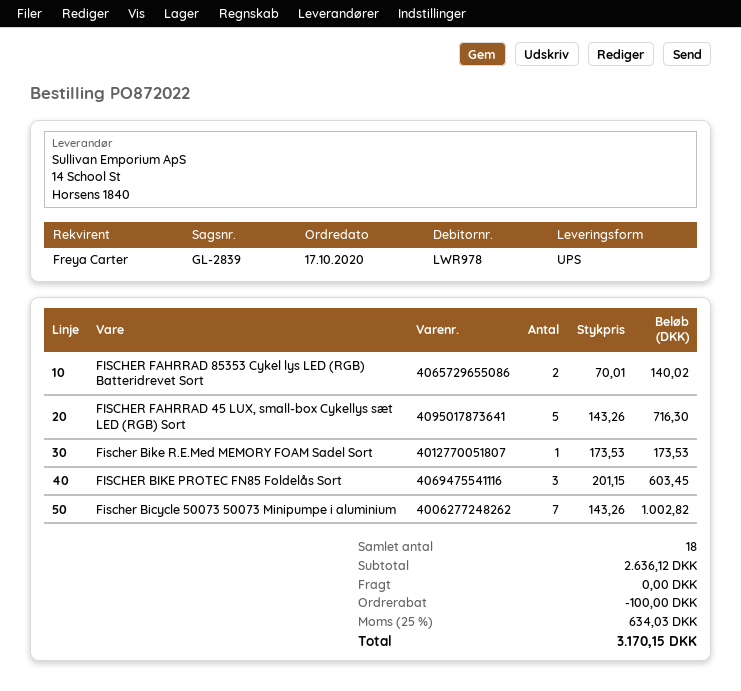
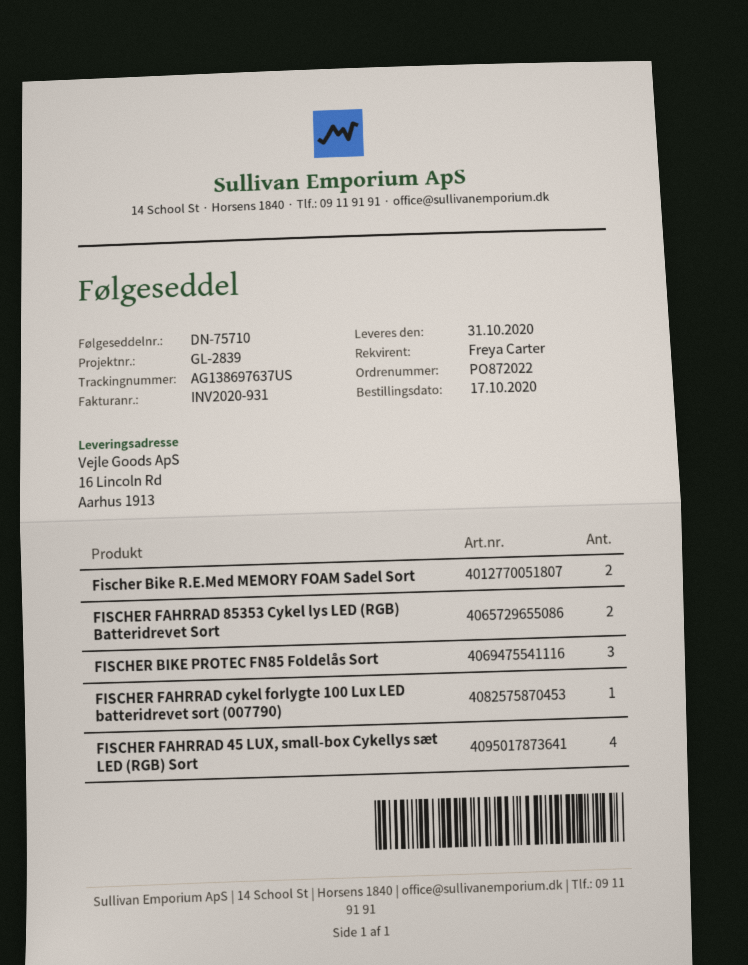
FISCHER FAHRRAD 45 LUX, small-box Cykellys sæt LED (RGB) Sort: 5 -> 4
Fischer Bike R.E.Med MEMORY FOAM Sadel Sort: 1 -> 2
Fischer Bicycle 50073 50073 Minipumpe i aluminium: 7 -> none
FISCHER FAHRRAD cykel forlygte 100 Lux LED batteridrevet sort (007790): none -> 1

